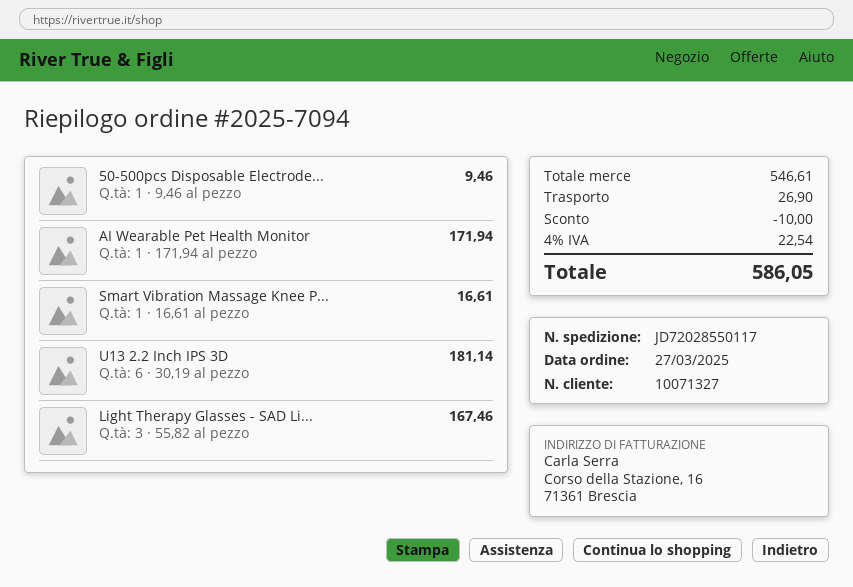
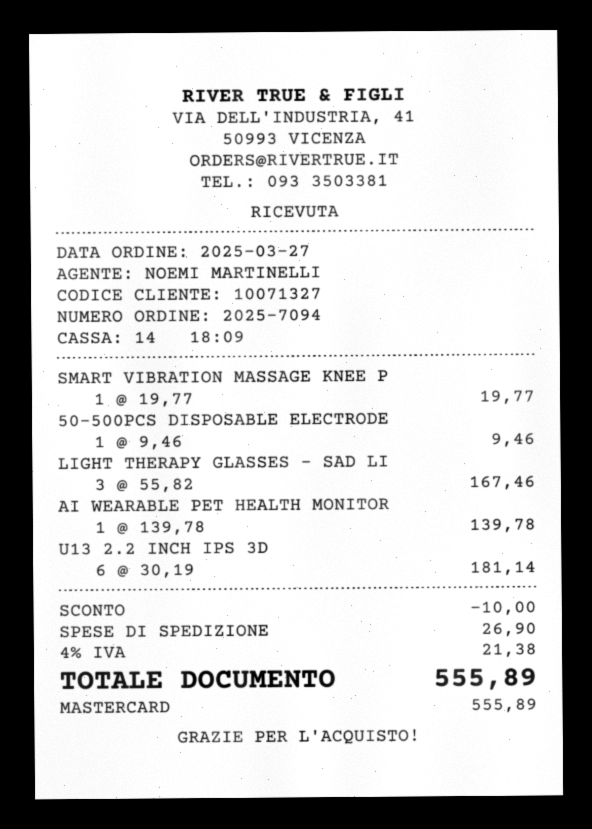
AI Wearable Pet Health Monitor: 1 x 171.94 = 171.94 -> 1 x 139.78 = 139.78
Smart Vibration Massage Knee P...: 1 x 16.61 = 16.61 -> 1 x 19.77 = 19.77
tax: 4% = 22.54 -> 4% = 21.38
total: 586.05 -> 555.89

